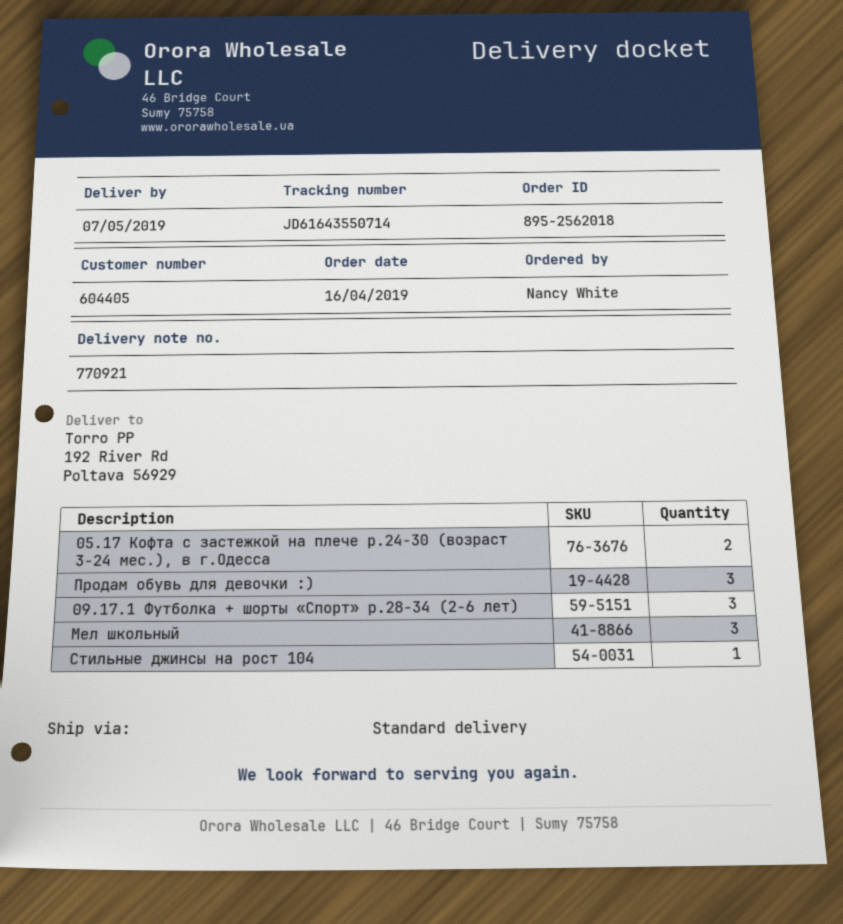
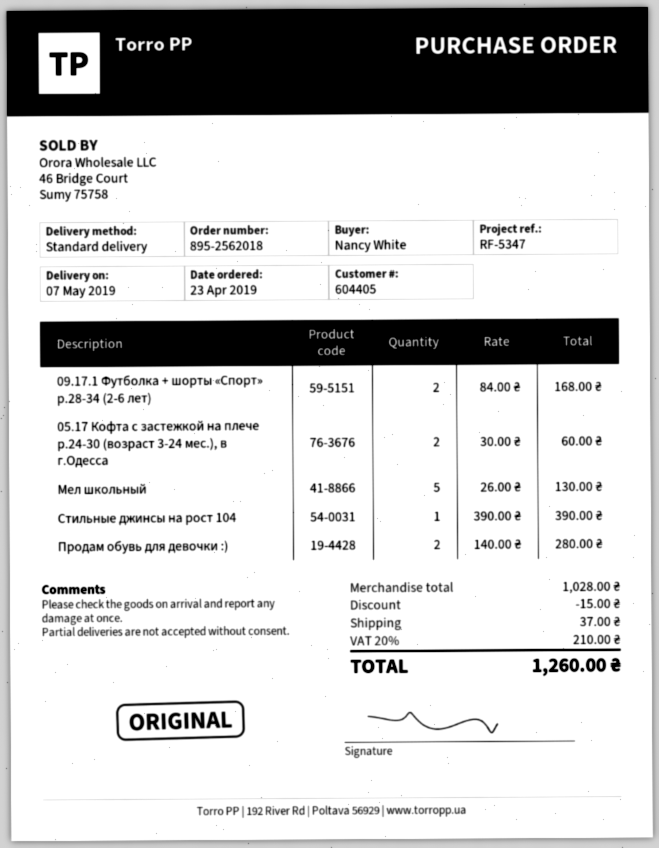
order date: 2019-04-16 -> 2019-04-23
Продам обувь для девочки :): 3 -> 2
09.17.1 Футболка + шорты «Спорт» р.28-34 (2-6 лет): 3 -> 2
Мел школьный: 3 -> 5

